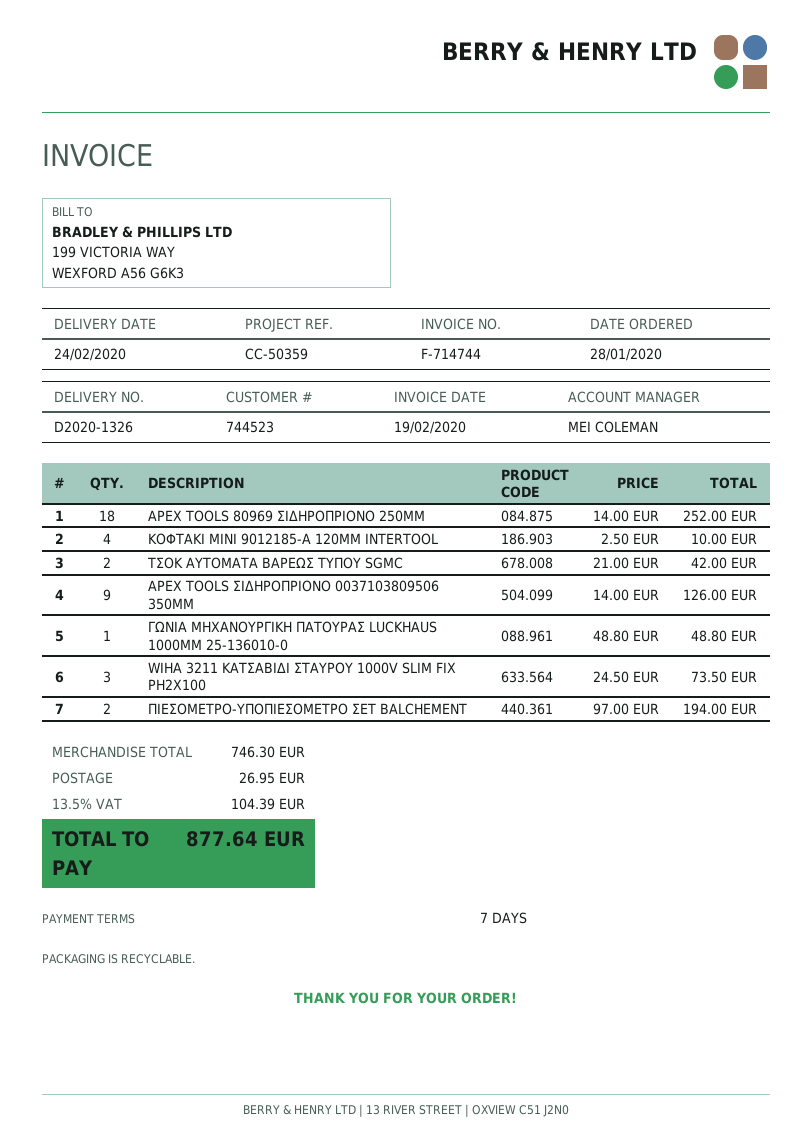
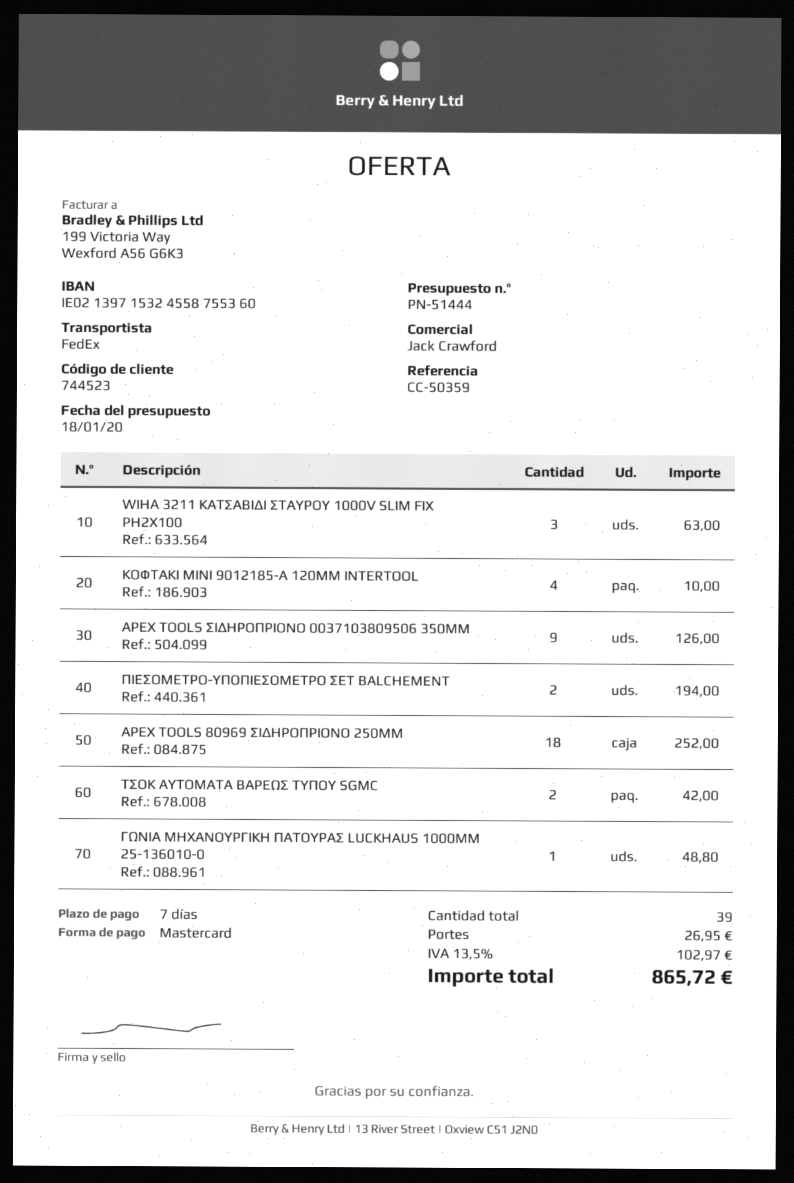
sales rep: MEI COLEMAN -> Jack Crawford
WIHA 3211 ΚΑΤΣΑΒΙΔΙ ΣΤΑΥΡΟΥ 1000V SLIM FIX PH2X100: 3 for 73.50 -> 3 for 63.00
tax: 13.5% = 104.39 -> 13.5% = 102.97
total: 877.64 -> 865.72

